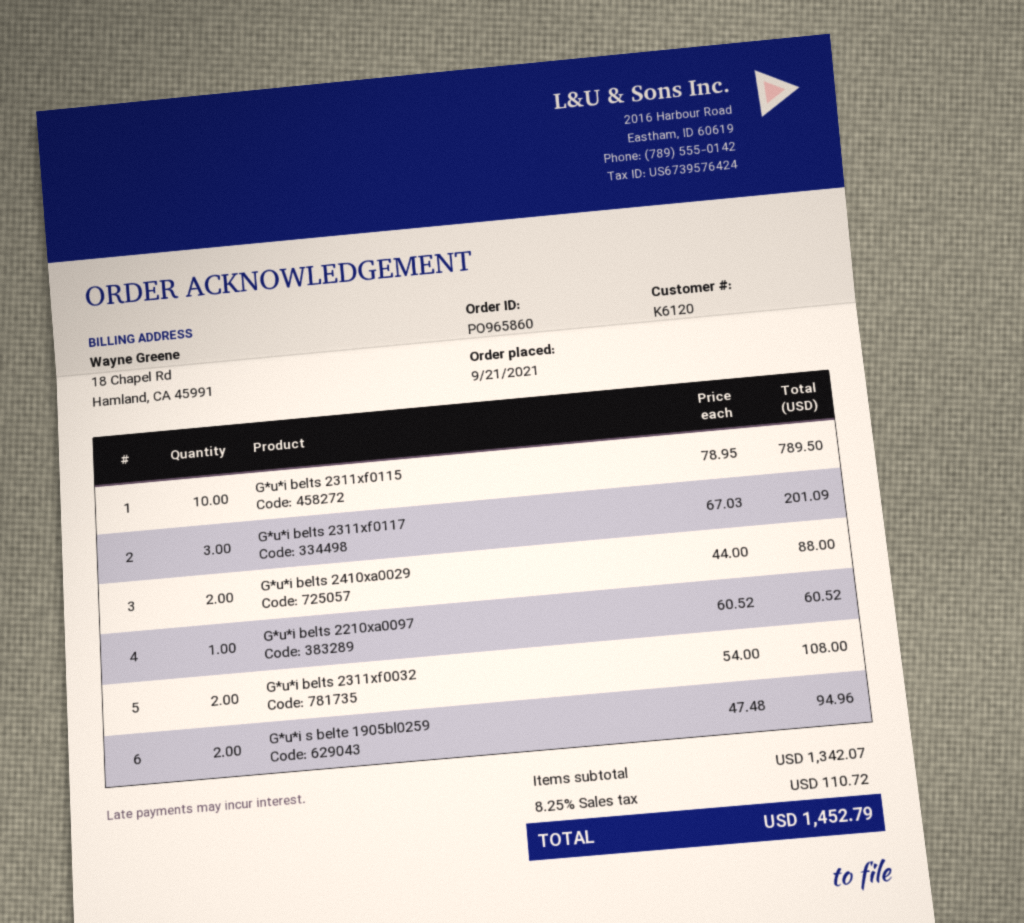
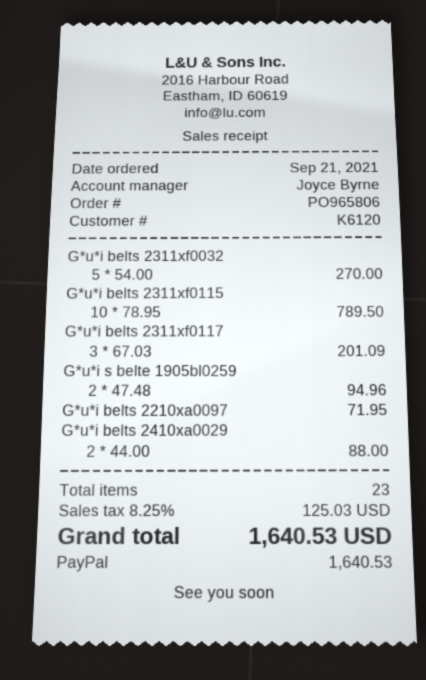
order number: PO965860 -> PO965806
G*u*i belts 2210xa0097: 1 x 60.52 = 60.52 -> 1 x 71.95 = 71.95
G*u*i belts 2311xf0032: 2 x 54.00 = 108.00 -> 5 x 54.00 = 270.00
tax: 8.25% = 110.72 -> 8.25% = 125.03
total: 1452.79 -> 1640.53

